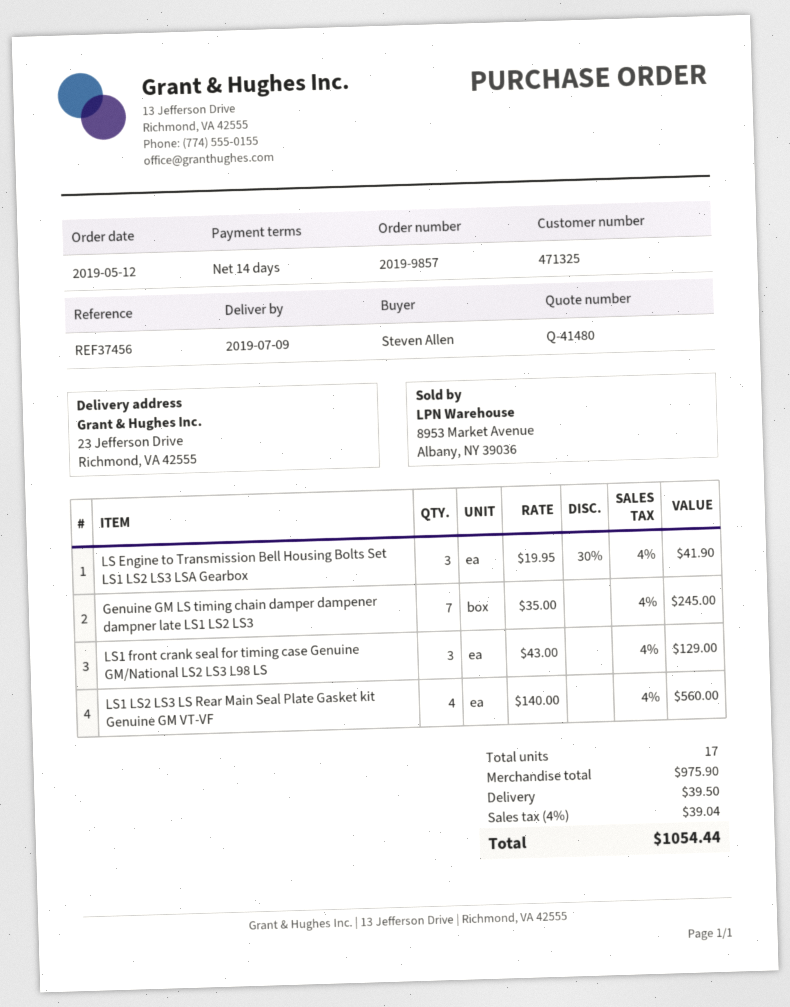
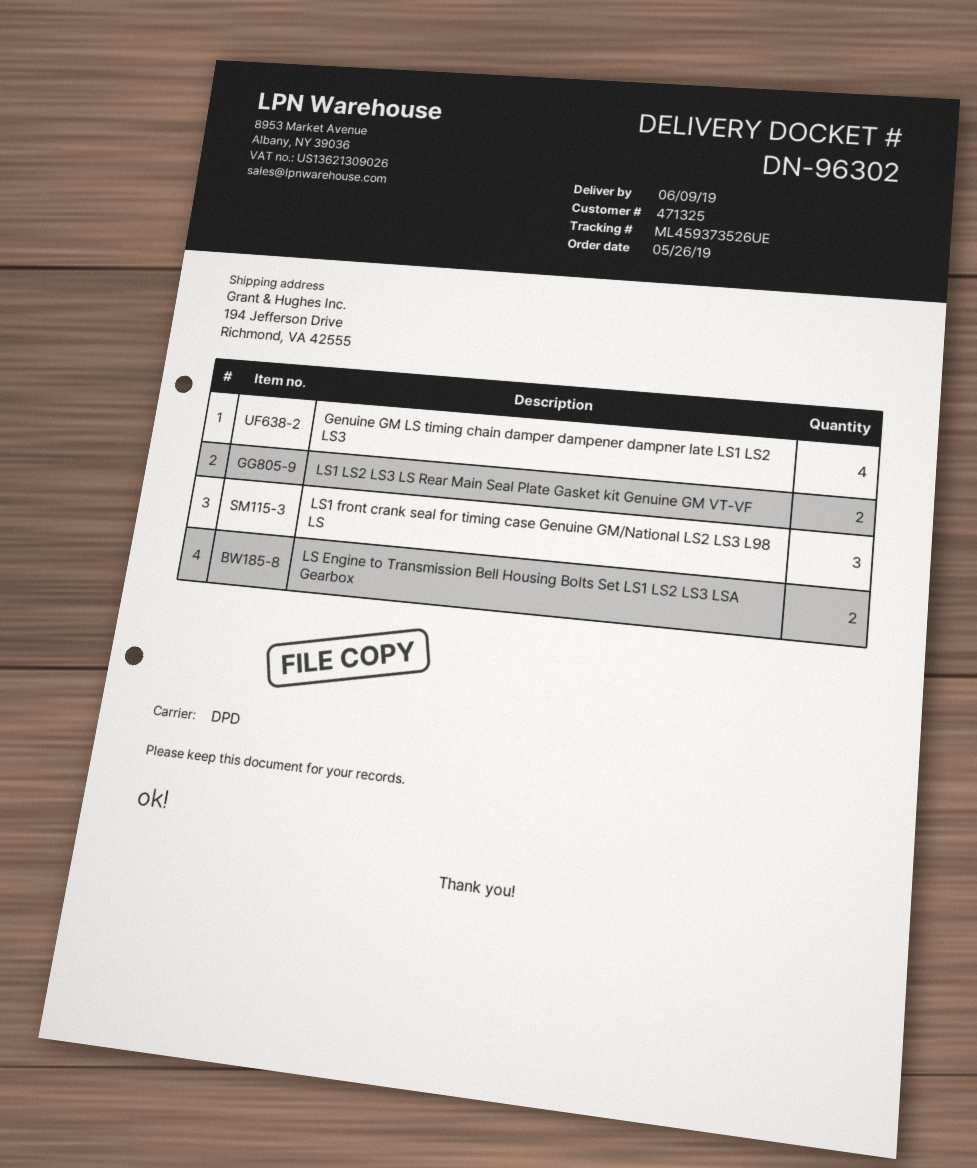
order date: 2019-05-12 -> 2019-05-26
delivery date: 2019-07-09 -> 2019-06-09
ship to: 23 Jefferson Drive, Richmond, VA 42555 -> 194 Jefferson Drive, Richmond, VA 42555
LS Engine to Transmission Bell Housing Bolts Set LS1 LS2 LS3 LSA Gearbox: 3 -> 2
Genuine GM LS timing chain damper dampener dampner late LS1 LS2 LS3: 7 -> 4
LS1 LS2 LS3 LS Rear Main Seal Plate Gasket kit Genuine GM VT-VF: 4 -> 2

